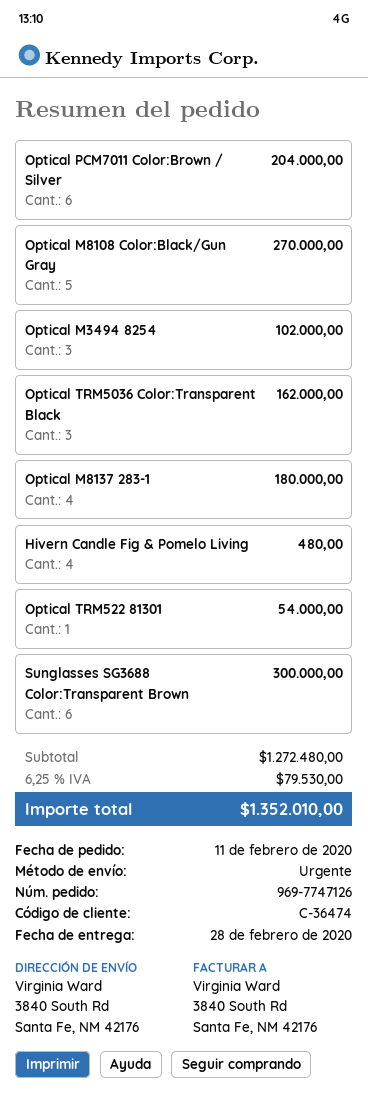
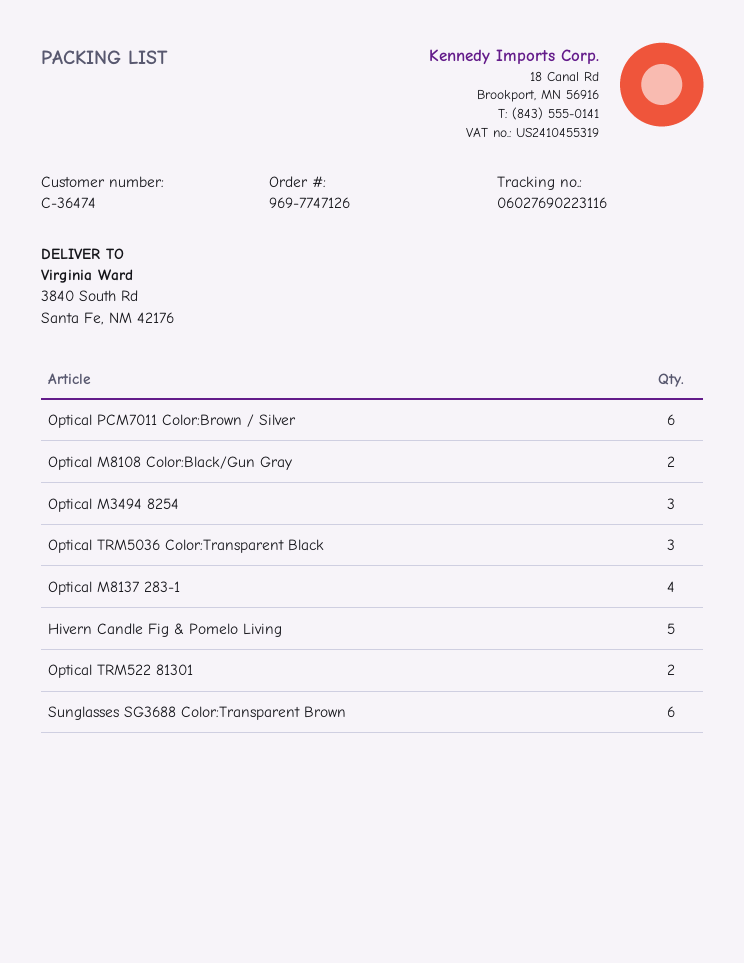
Optical M8108 Color:Black/Gun Gray: 5 -> 2
Hivern Candle Fig & Pomelo Living: 4 -> 5
Optical TRM522 81301: 1 -> 2

